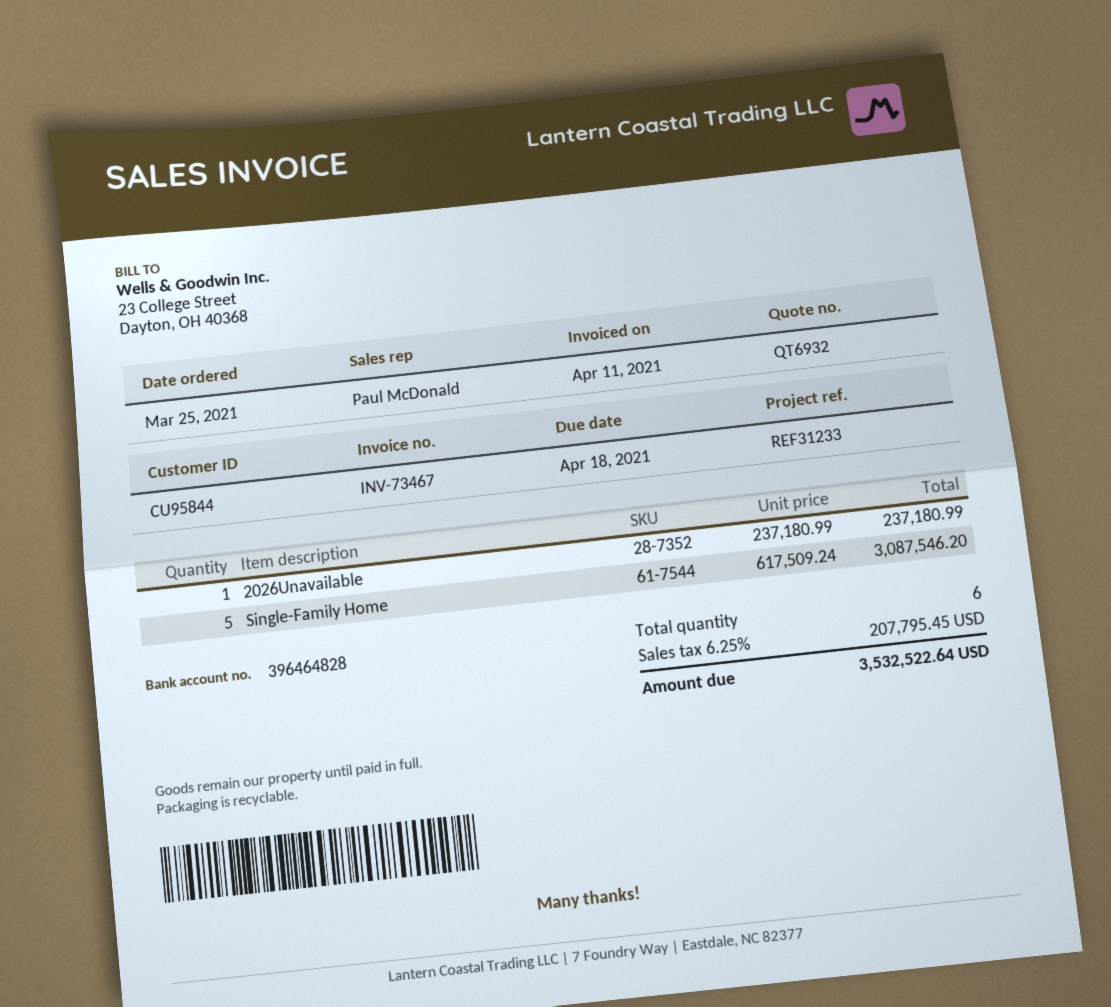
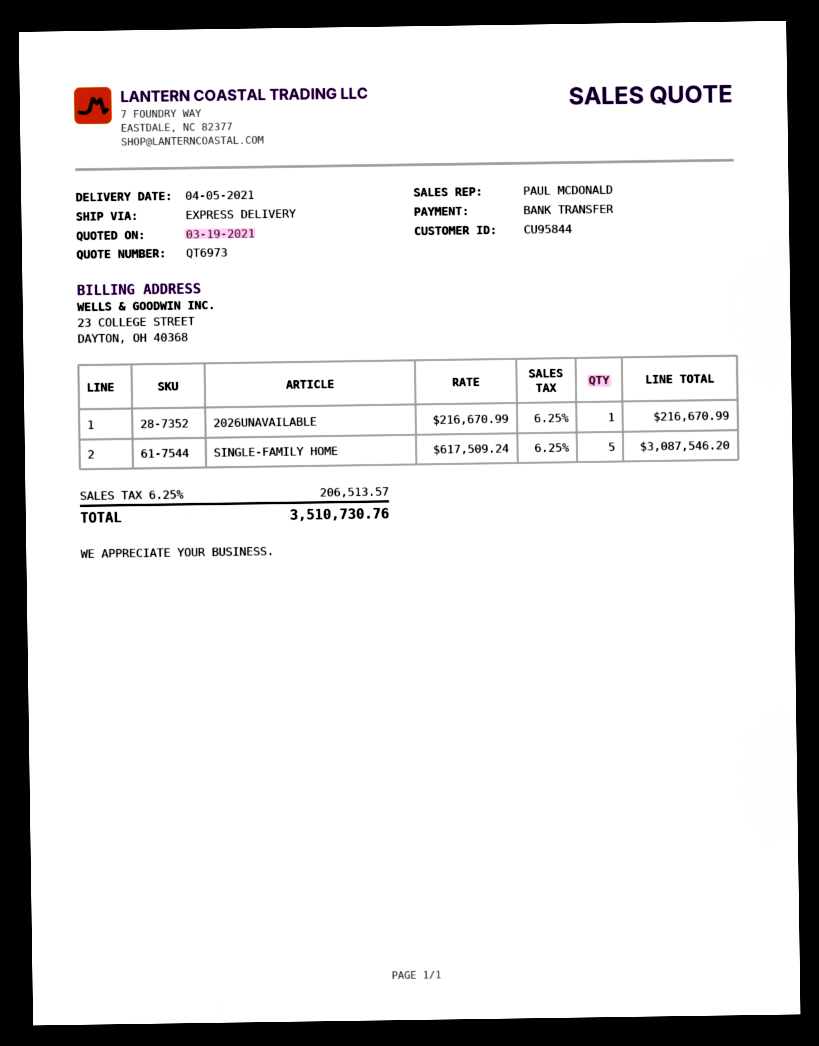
quote number: QT6932 -> QT6973
2026Unavailable: 1 x 237180.99 = 237180.99 -> 1 x 216670.99 = 216670.99
tax: 6.25% = 207795.45 -> 6.25% = 206513.57
total: 3532522.64 -> 3510730.76

